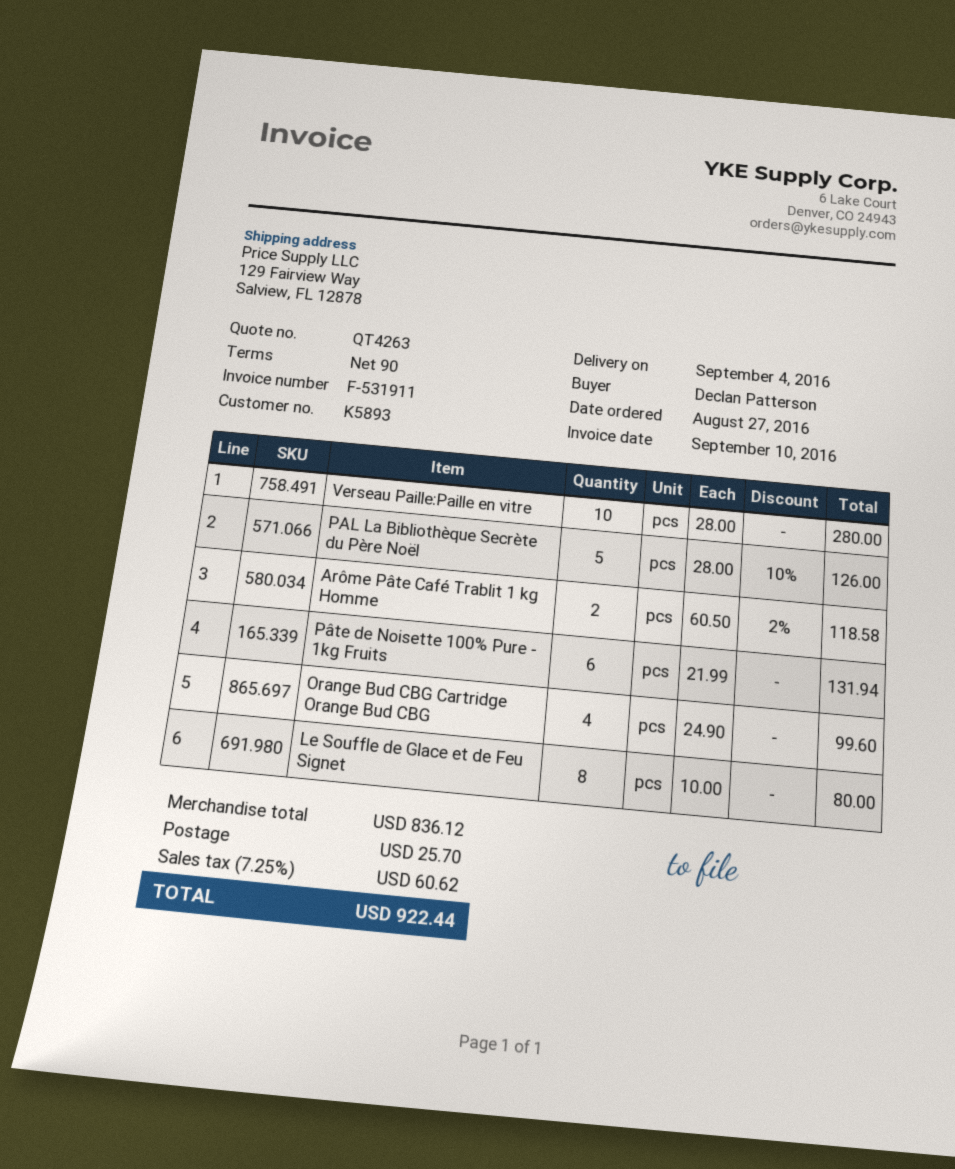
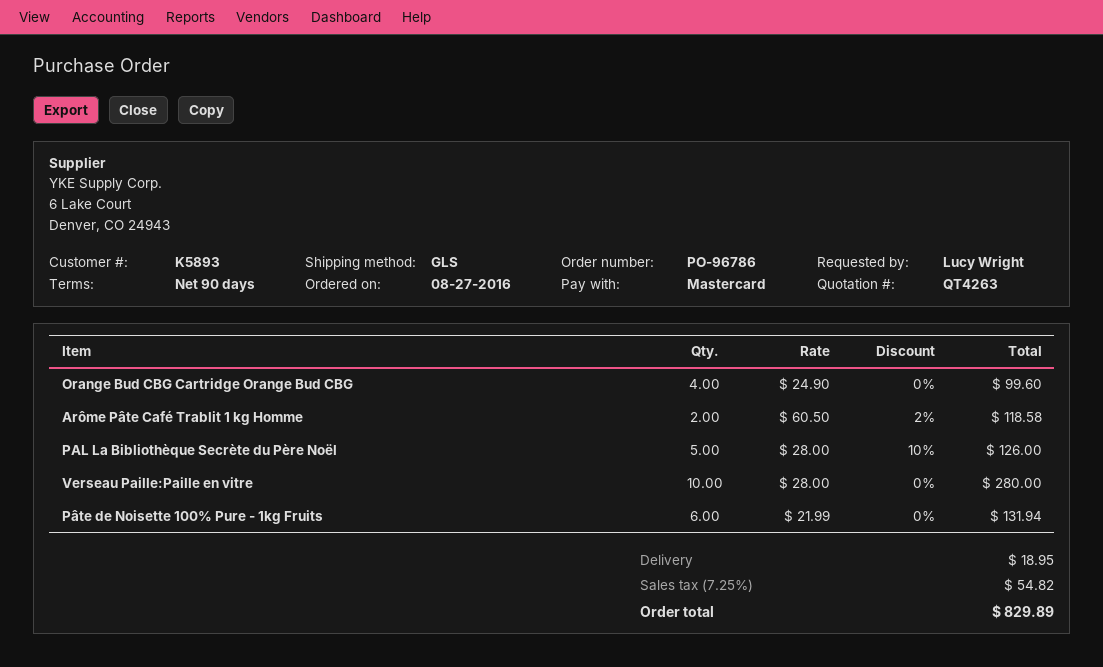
ordered by: Declan Patterson -> Lucy Wright
Le Souffle de Glace et de Feu Signet: 8 x 10.00 = 80.00 -> none
shipping: 25.70 -> 18.95
tax: 7.25% = 60.62 -> 7.25% = 54.82
total: 922.44 -> 829.89

